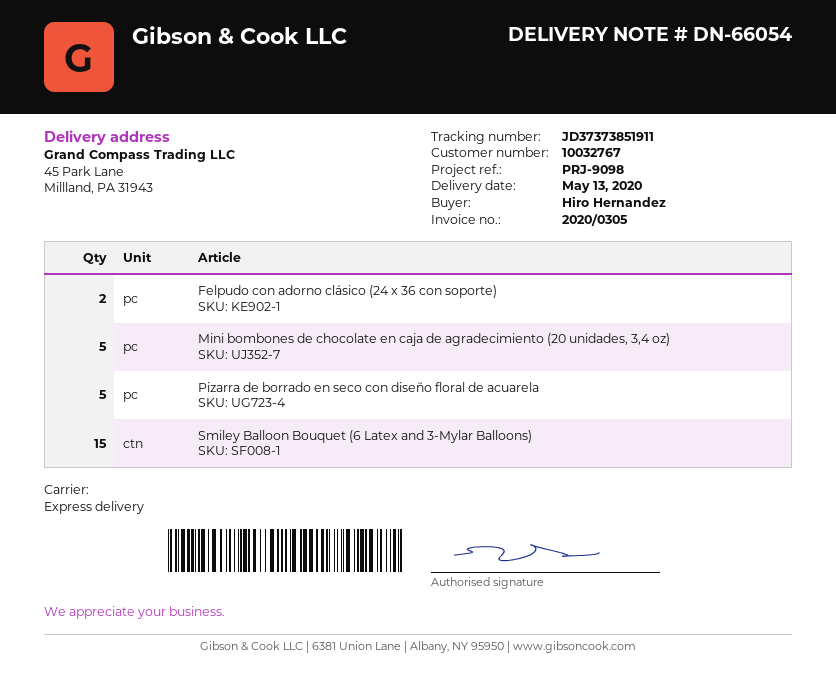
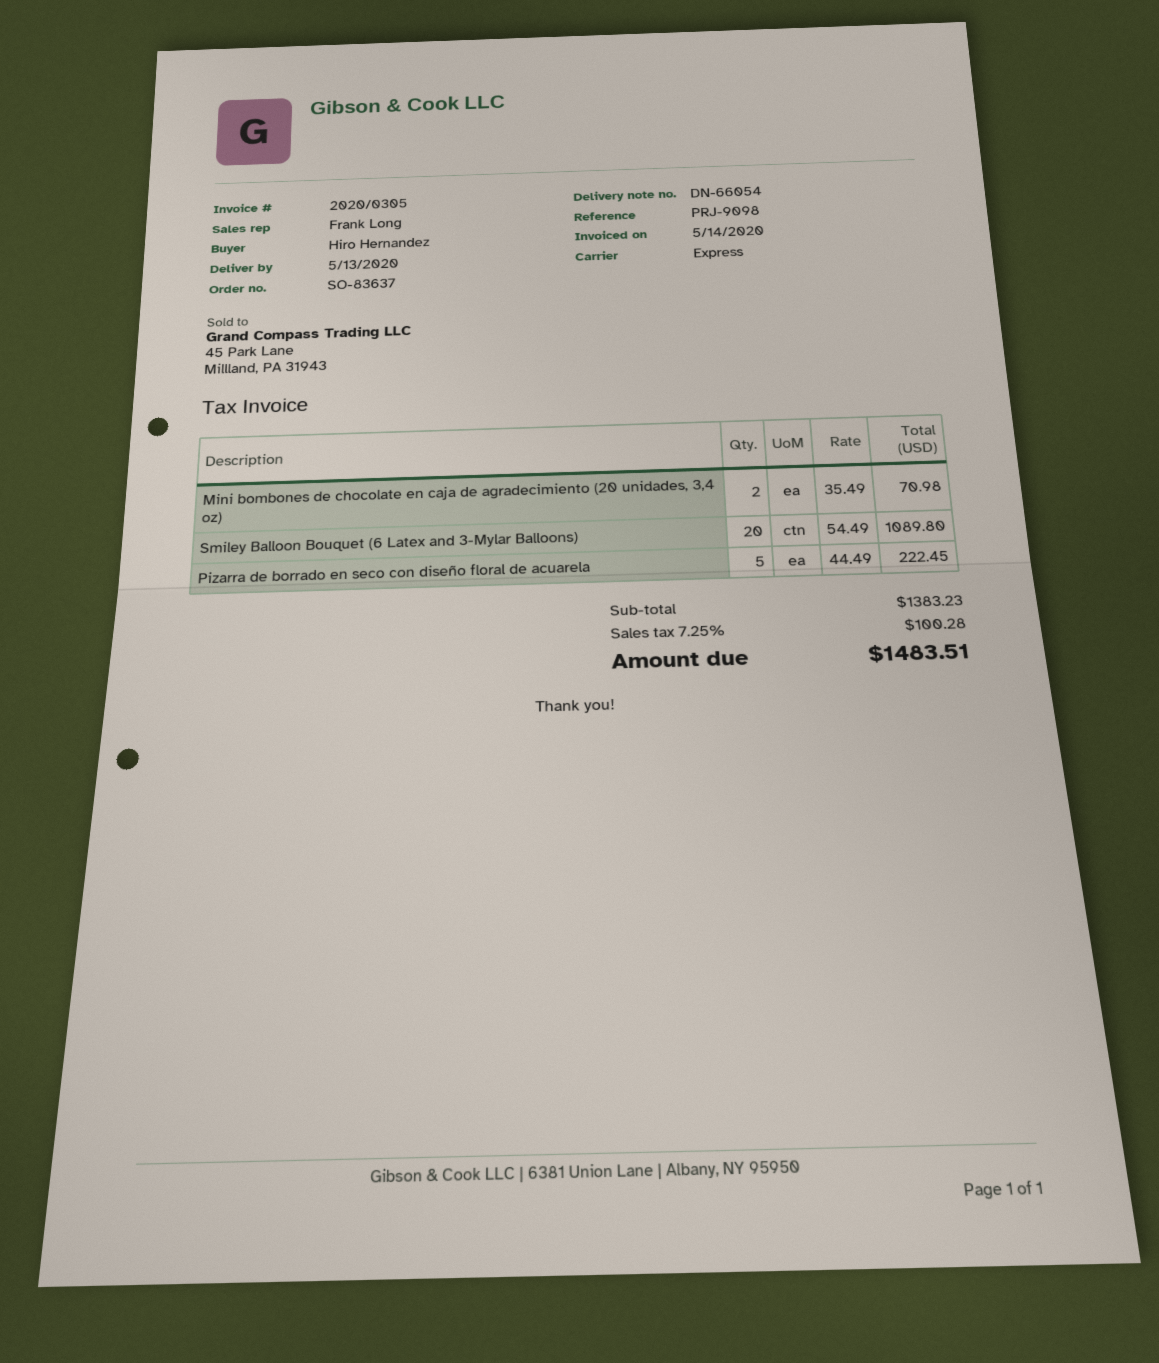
Felpudo con adorno clásico (24 x 36 con soporte): 2 -> none
Mini bombones de chocolate en caja de agradecimiento (20 unidades, 3,4 oz): 5 -> 2
Smiley Balloon Bouquet (6 Latex and 3-Mylar Balloons): 15 -> 20

